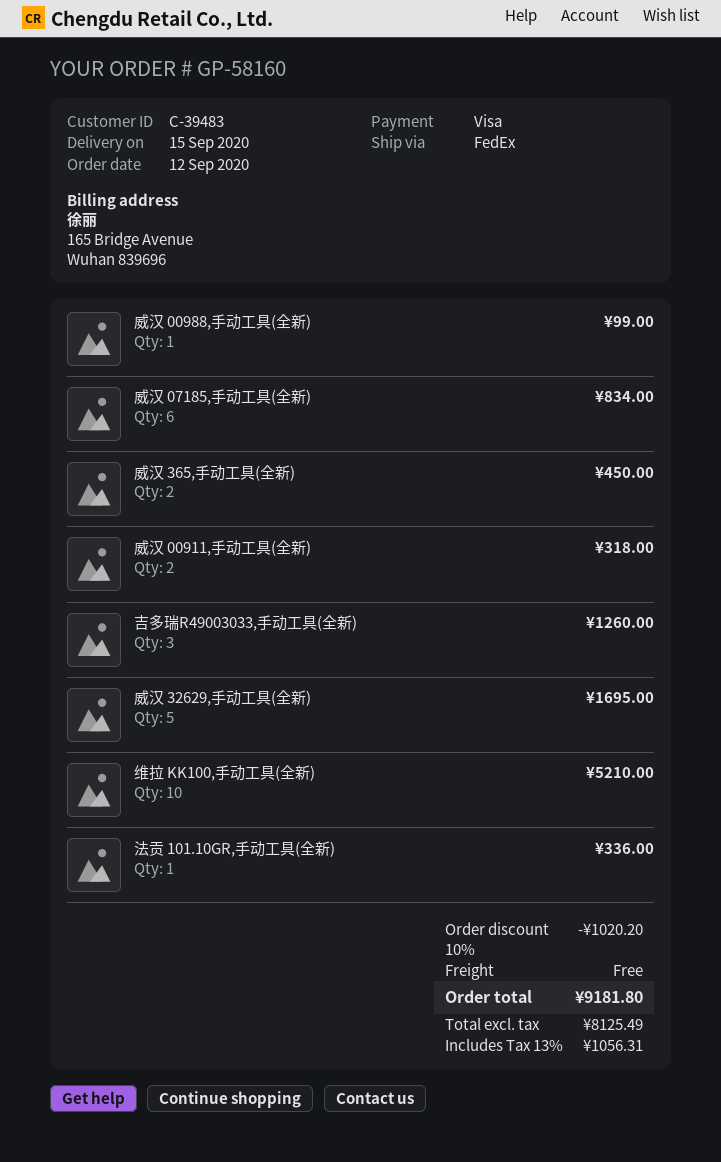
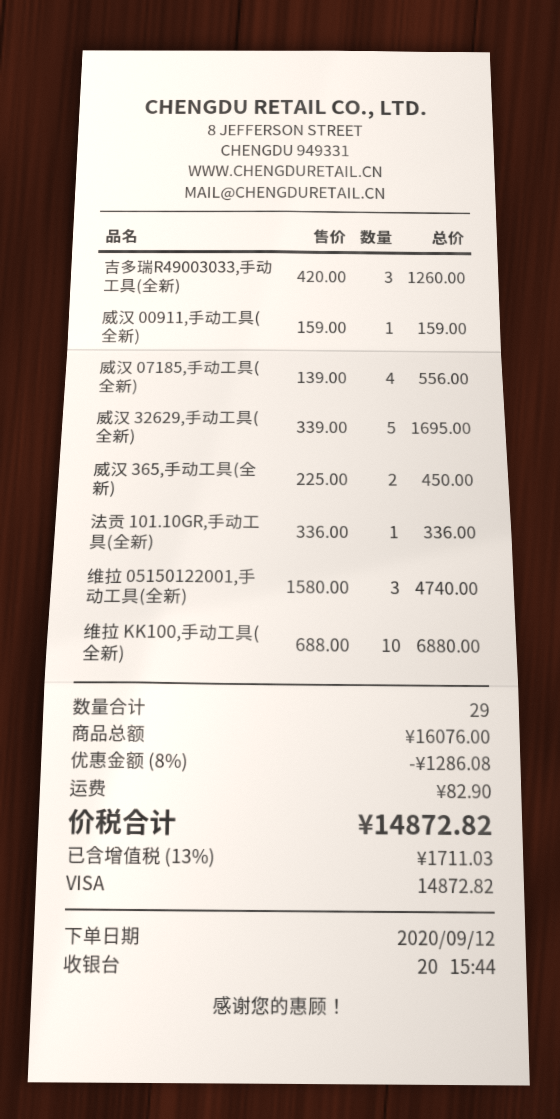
威汉 00988,手动工具(全新): 1 for 99.00 -> none
威汉 07185,手动工具(全新): 6 for 834.00 -> 4 for 556.00
威汉 00911,手动工具(全新): 2 for 318.00 -> 1 for 159.00
维拉 KK100,手动工具(全新): 10 for 5210.00 -> 10 for 6880.00
维拉 05150122001,手动工具(全新): none -> 3 for 4740.00
discount: 10% = 1020.20 -> 8% = 1286.08
shipping: 0.00 -> 82.90
tax: 13% = 1056.31 -> 13% = 1711.03
total: 9181.80 -> 14872.82

